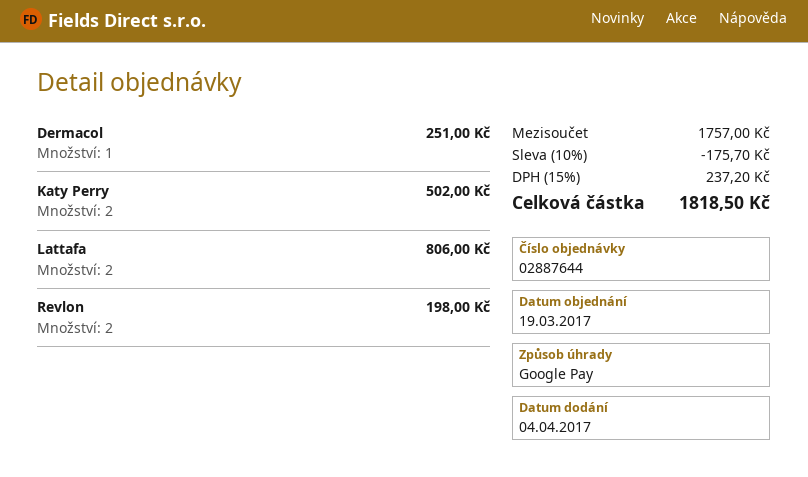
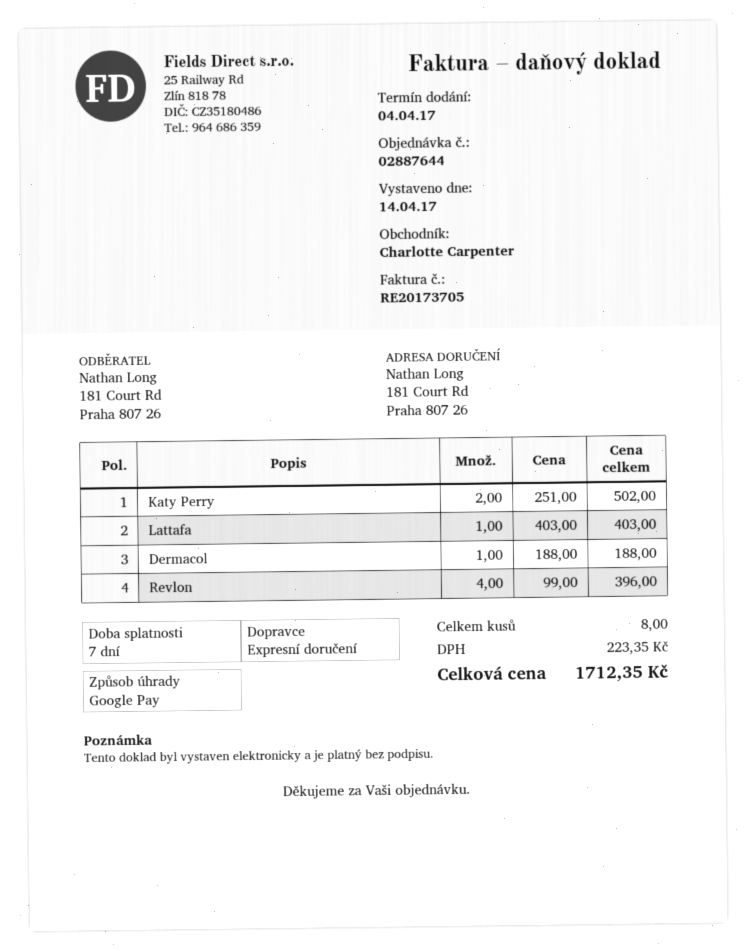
Dermacol: 1 for 251.00 -> 1 for 188.00
Lattafa: 2 for 806.00 -> 1 for 403.00
Revlon: 2 for 198.00 -> 4 for 396.00
discount: 10% = 175.70 -> none
tax: 237.20 -> 223.35
total: 1818.50 -> 1712.35

